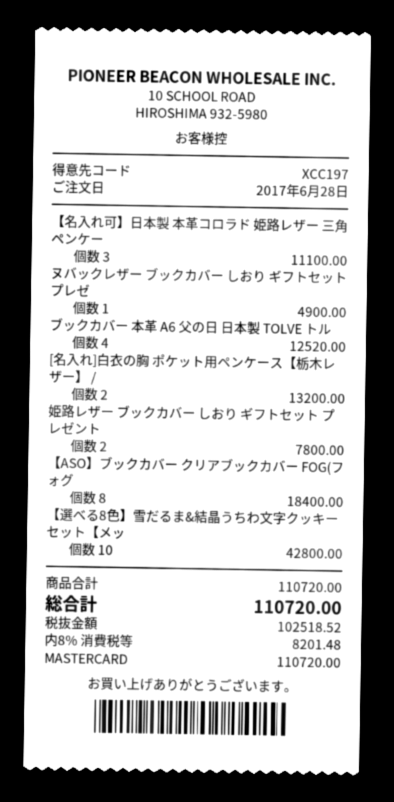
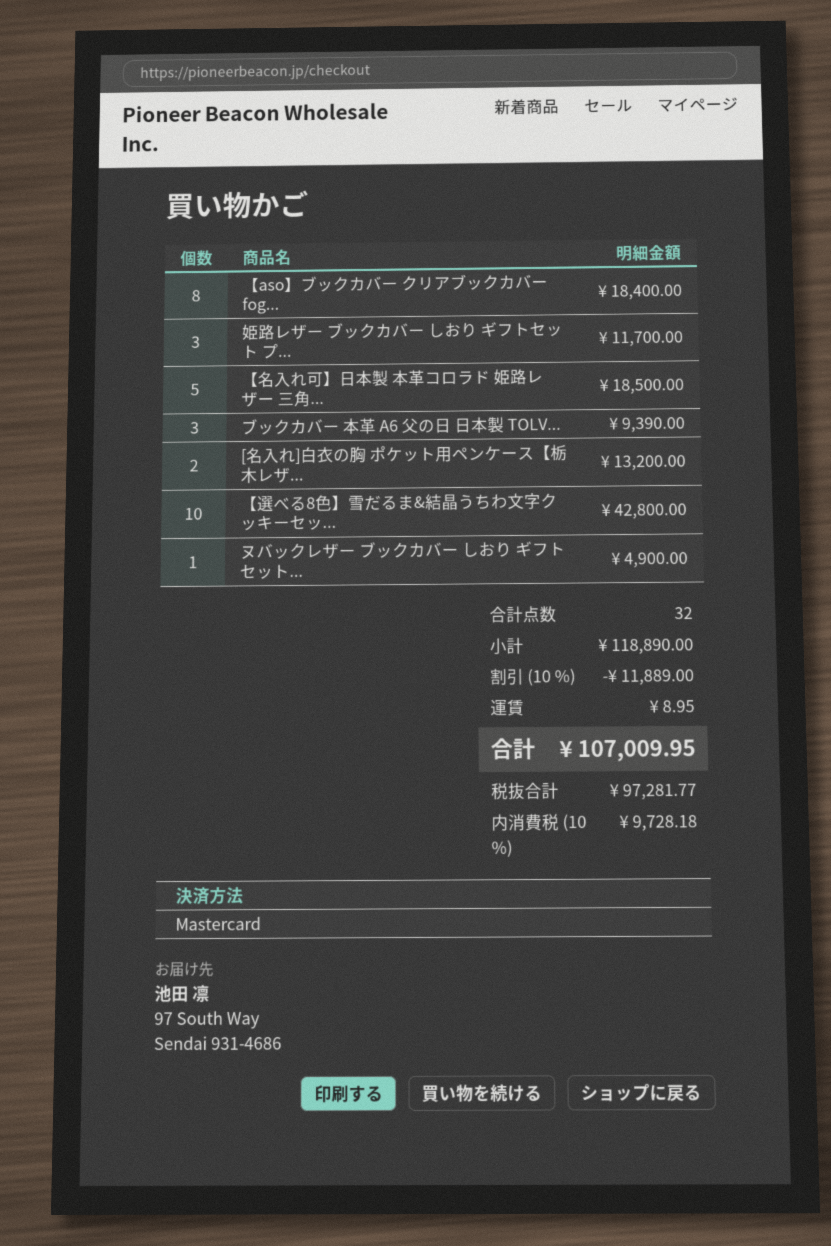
【名入れ可】日本製 本革コロラド 姫路レザー 三角ペンケー: 3 for 11100.00 -> 5 for 18500.00
ブックカバー 本革 A6 父の日 日本製 TOLVE トル: 4 for 12520.00 -> 3 for 9390.00
姫路レザー ブックカバー しおり ギフトセット プレゼント: 2 for 7800.00 -> 3 for 11700.00
subtotal: 110720.00 -> 118890.00
discount: none -> 10% = 11889.00
shipping: none -> 8.95
net: 102518.52 -> 97281.77
tax: 8% = 8201.48 -> 10% = 9728.18
total: 110720.00 -> 107009.95

